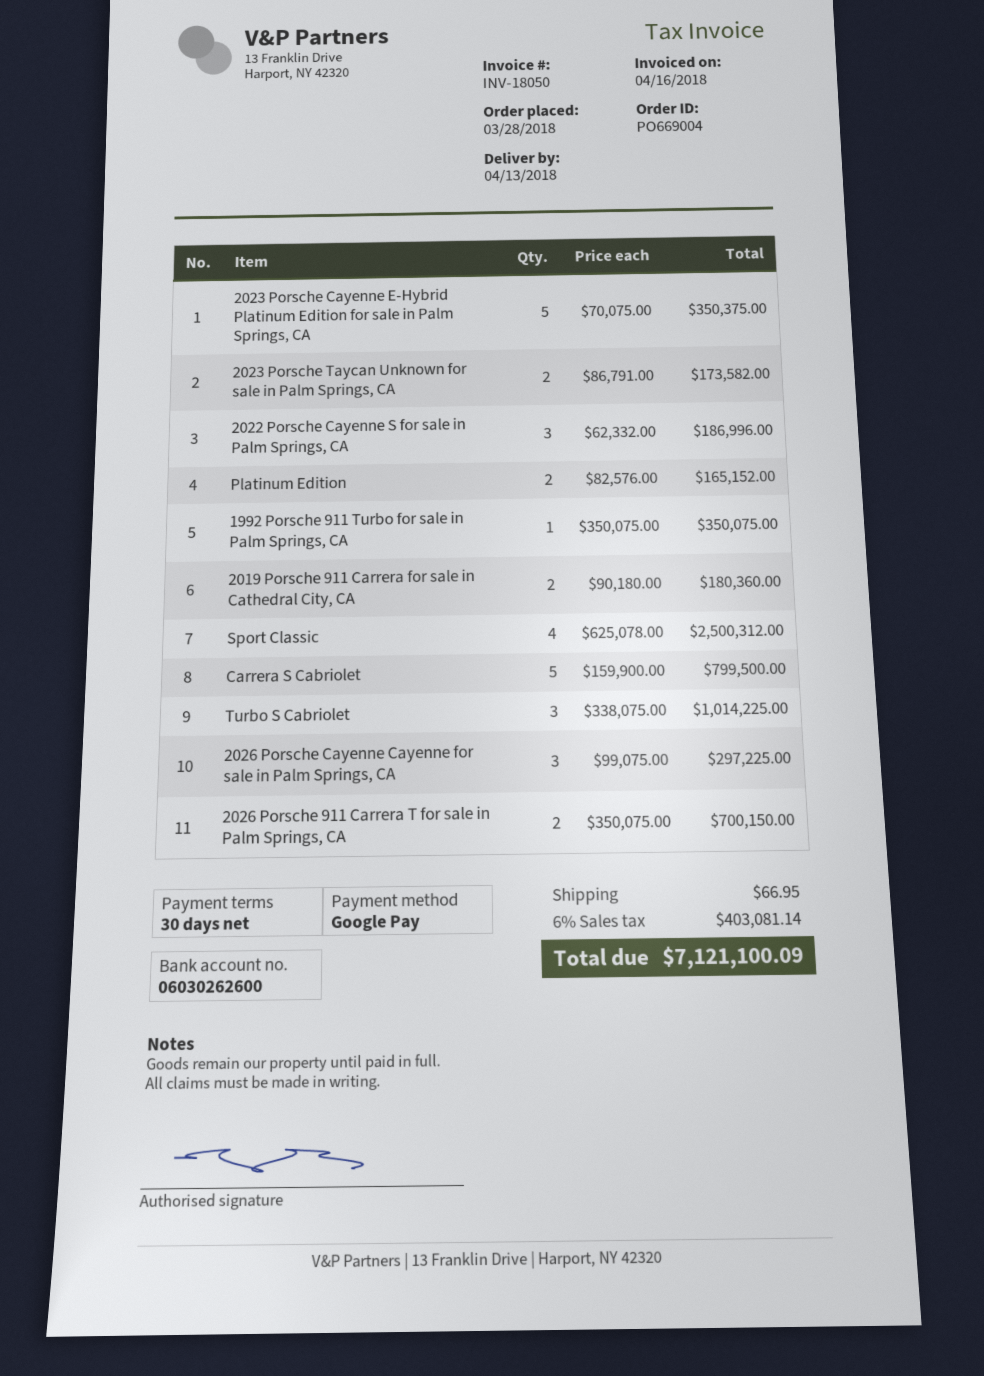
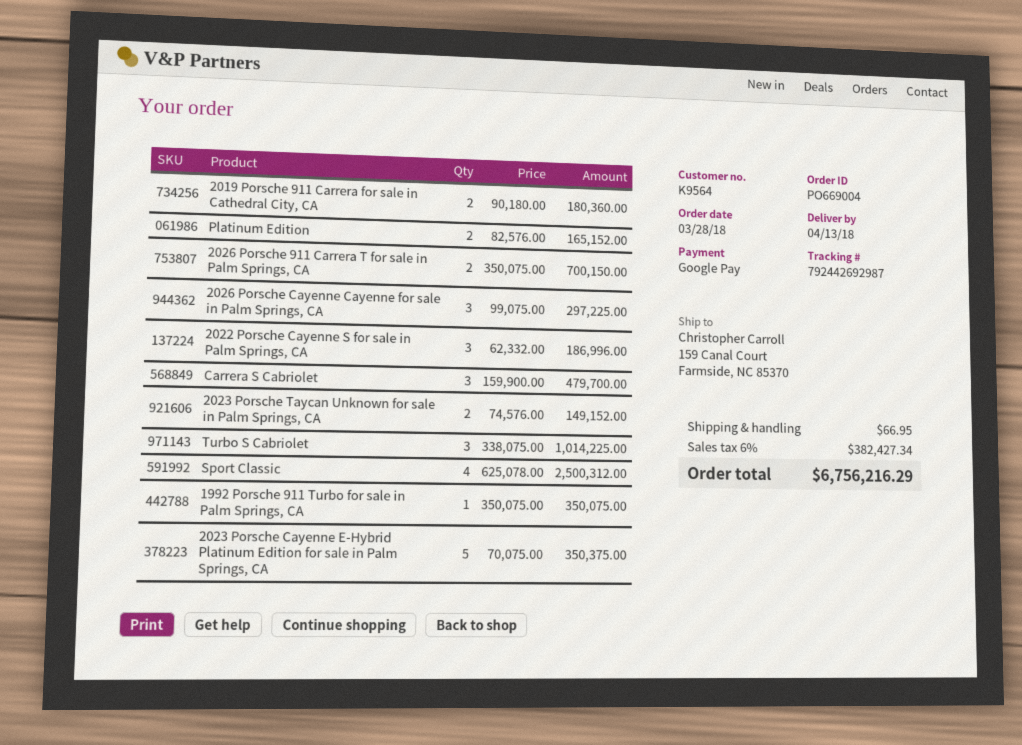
2023 Porsche Taycan Unknown for sale in Palm Springs, CA: 2 x 86791.00 = 173582.00 -> 2 x 74576.00 = 149152.00
Carrera S Cabriolet: 5 x 159900.00 = 799500.00 -> 3 x 159900.00 = 479700.00
tax: 6% = 403081.14 -> 6% = 382427.34
total: 7121100.09 -> 6756216.29

